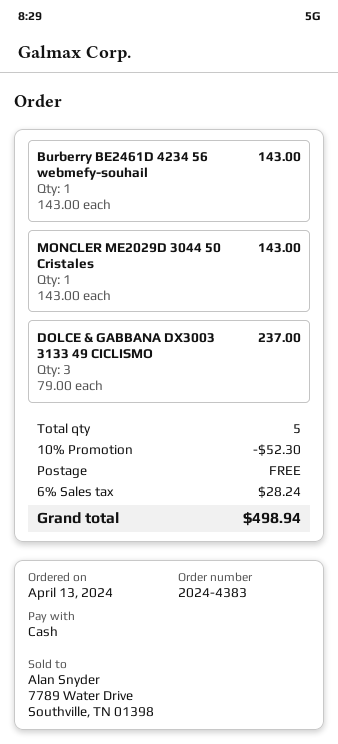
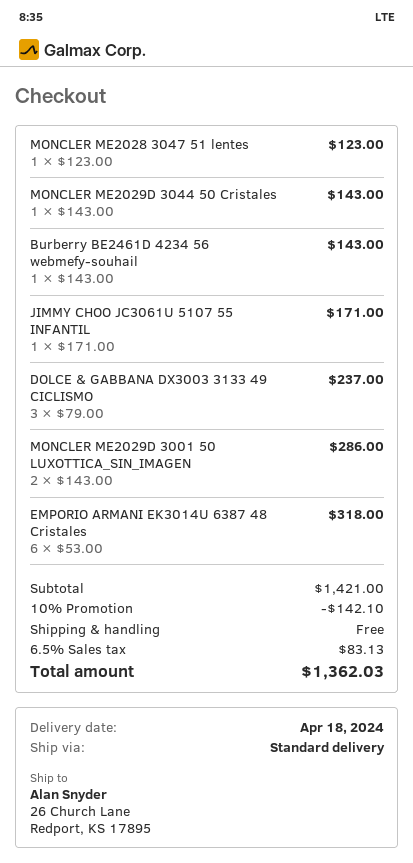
MONCLER ME2028 3047 51 lentes: none -> 1 x 123.00 = 123.00
JIMMY CHOO JC3061U 5107 55 INFANTIL: none -> 1 x 171.00 = 171.00
MONCLER ME2029D 3001 50 LUXOTTICA_SIN_IMAGEN: none -> 2 x 143.00 = 286.00
EMPORIO ARMANI EK3014U 6387 48 Cristales: none -> 6 x 53.00 = 318.00
discount: 10% = 52.30 -> 10% = 142.10
tax: 6% = 28.24 -> 6.5% = 83.13
total: 498.94 -> 1362.03

